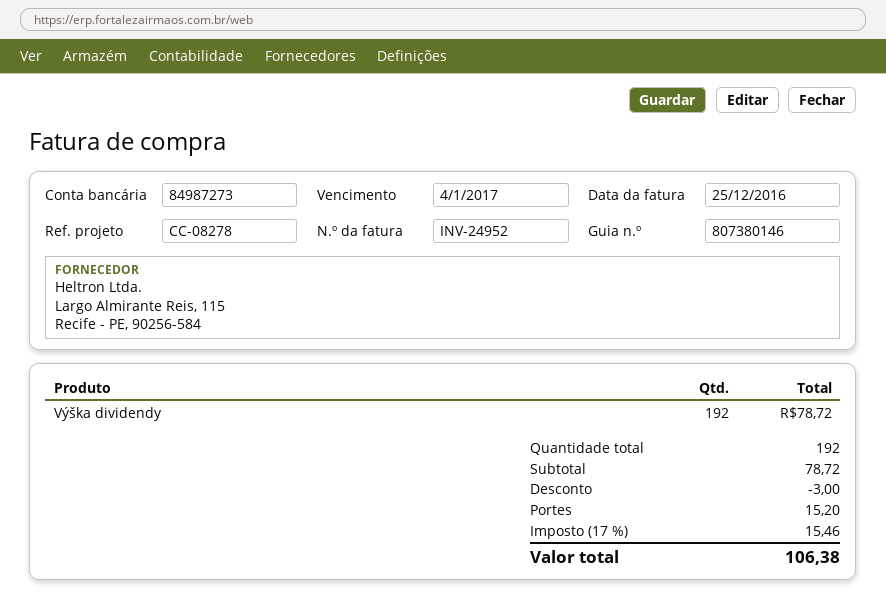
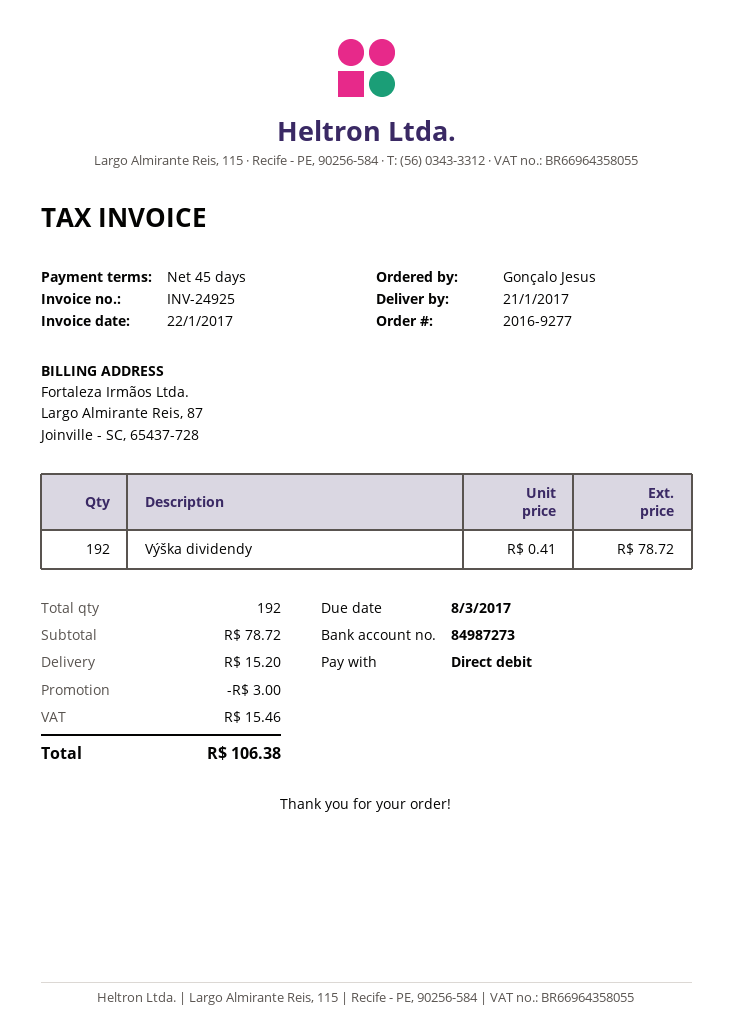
invoice number: INV-24952 -> INV-24925
invoice date: 2016-12-25 -> 2017-01-22
due date: 2017-01-04 -> 2017-03-08

